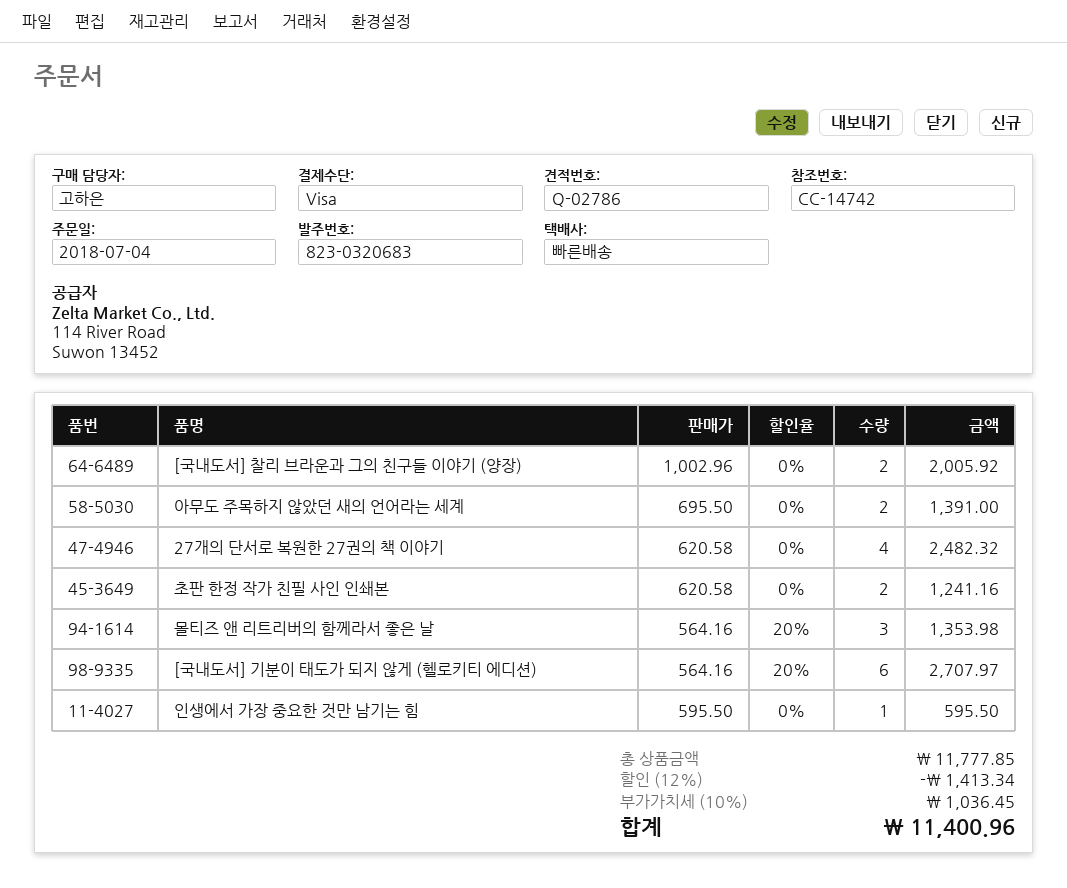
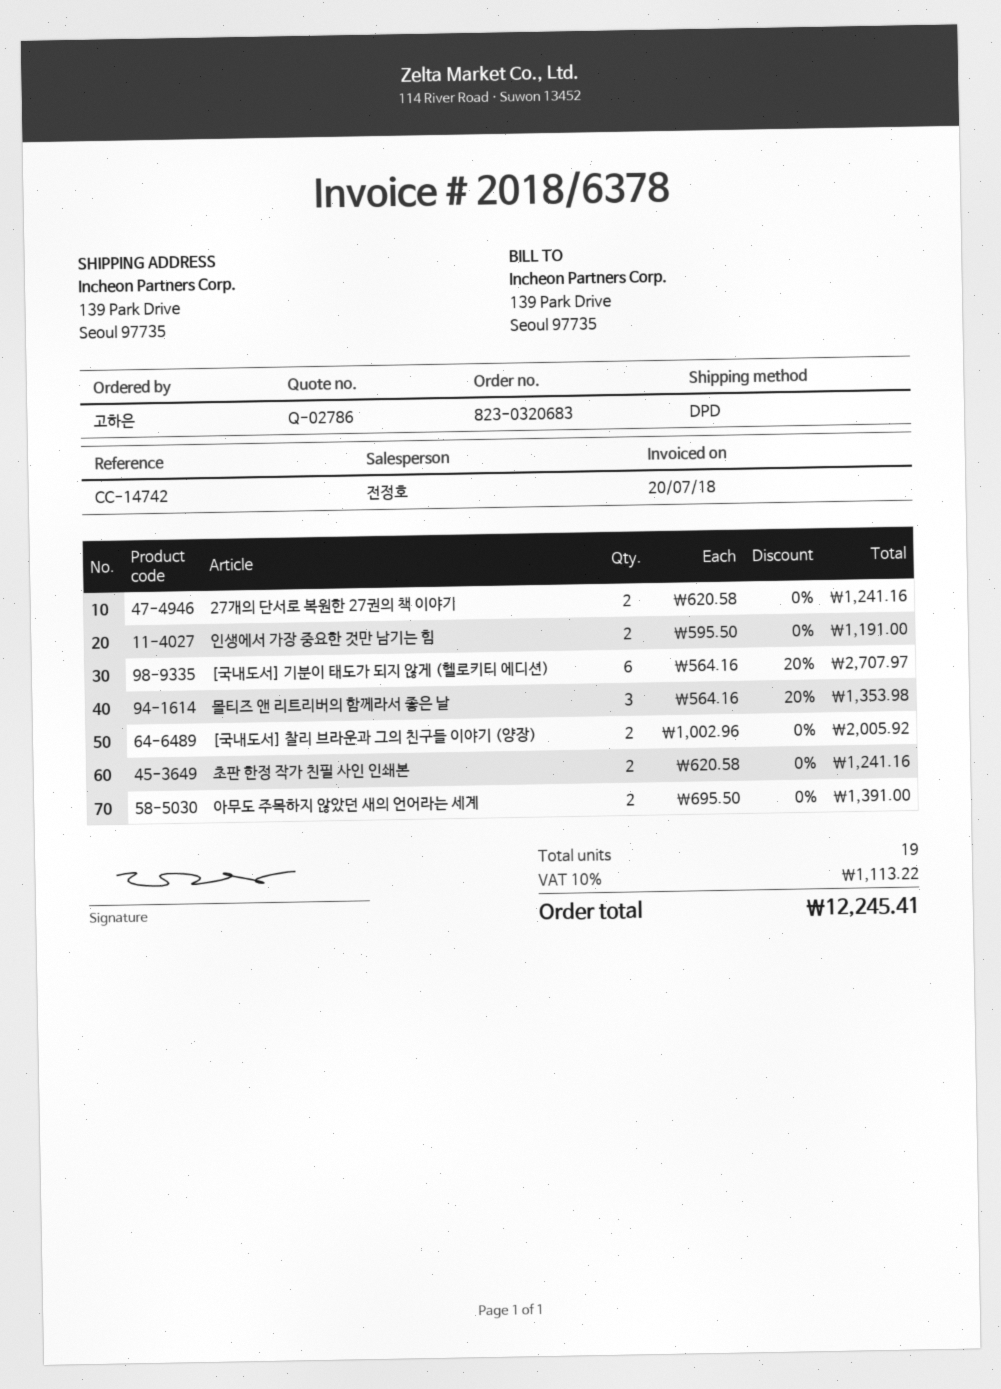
shipping method: express -> DPD
27개의 단서로 복원한 27권의 책 이야기: 4 x 620.58 = 2482.32 -> 2 x 620.58 = 1241.16
인생에서 가장 중요한 것만 남기는 힘: 1 x 595.50 = 595.50 -> 2 x 595.50 = 1191.00
discount: 12% = 1413.34 -> none
tax: 10% = 1036.45 -> 10% = 1113.22
total: 11400.96 -> 12245.41

